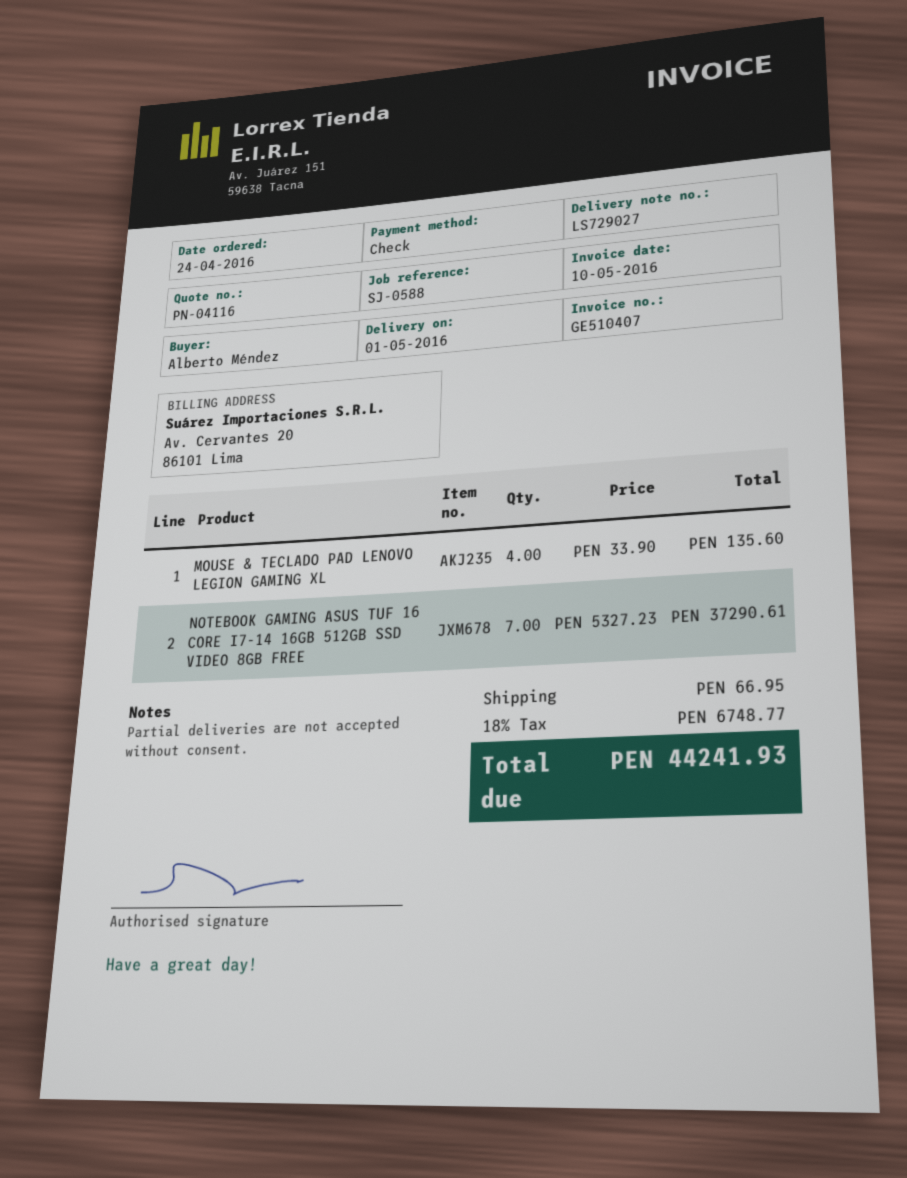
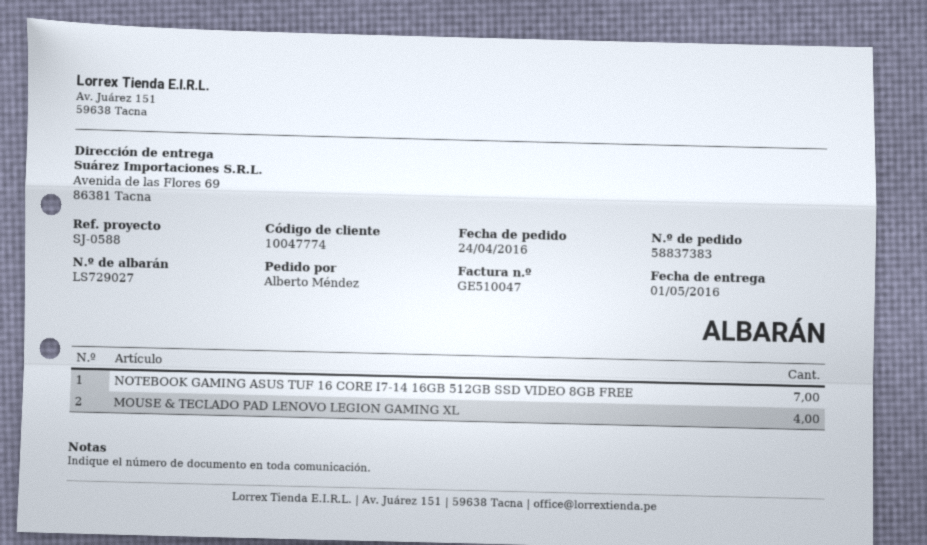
invoice number: GE510407 -> GE510047

